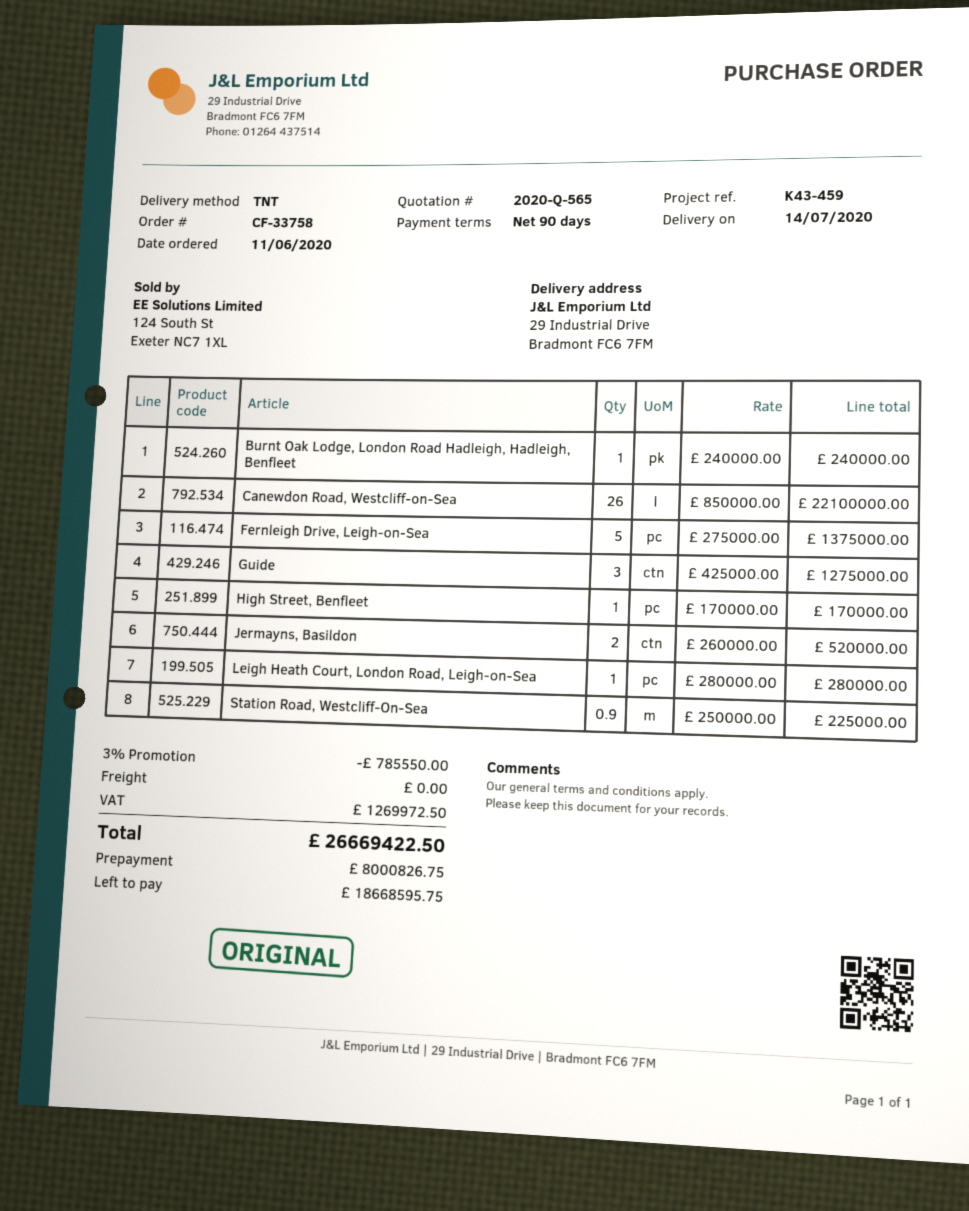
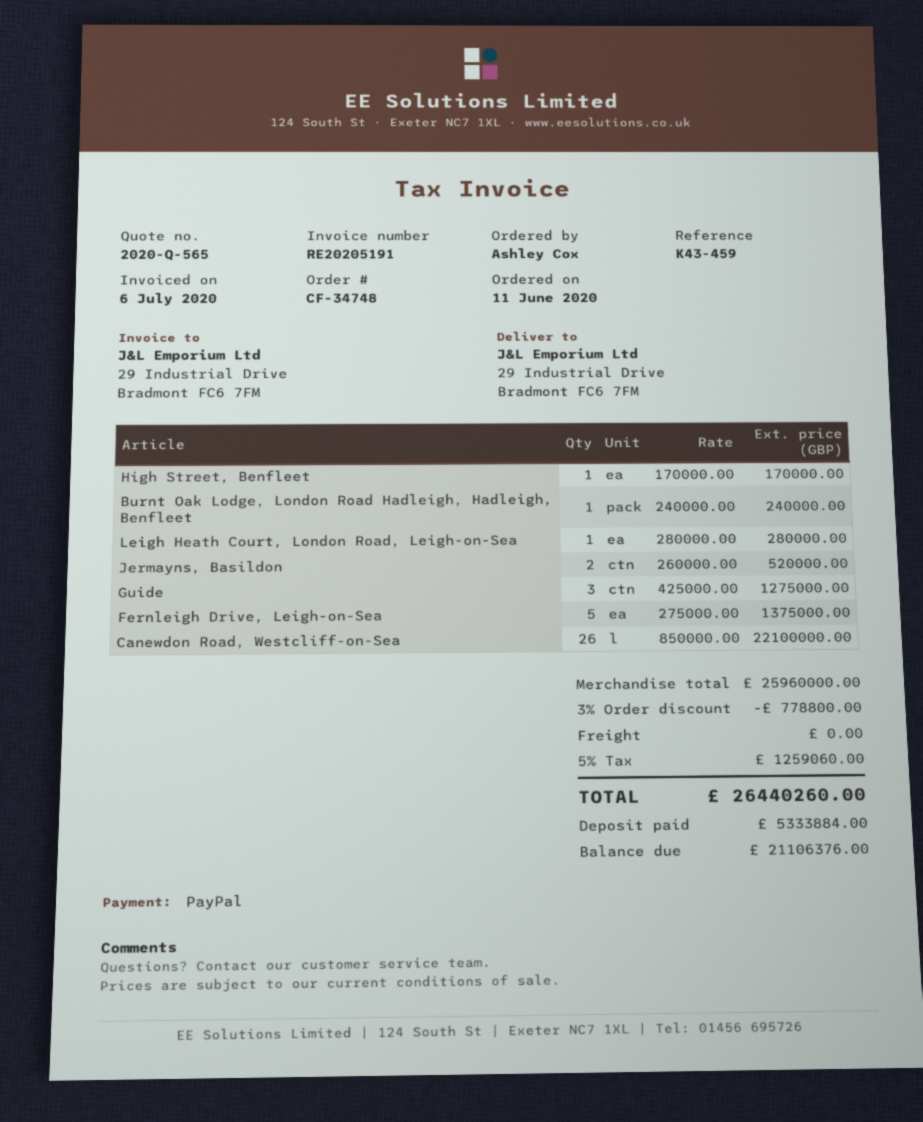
order number: CF-33758 -> CF-34748
Station Road, Westcliff-On-Sea: 0.9 x 250000.00 = 225000.00 -> none
discount: 3% = 785550.00 -> 3% = 778800.00
tax: 1269972.50 -> 1259060.00
total: 26669422.50 -> 26440260.00
deposit: 8000826.75 -> 5333884.00
balance: 18668595.75 -> 21106376.00

